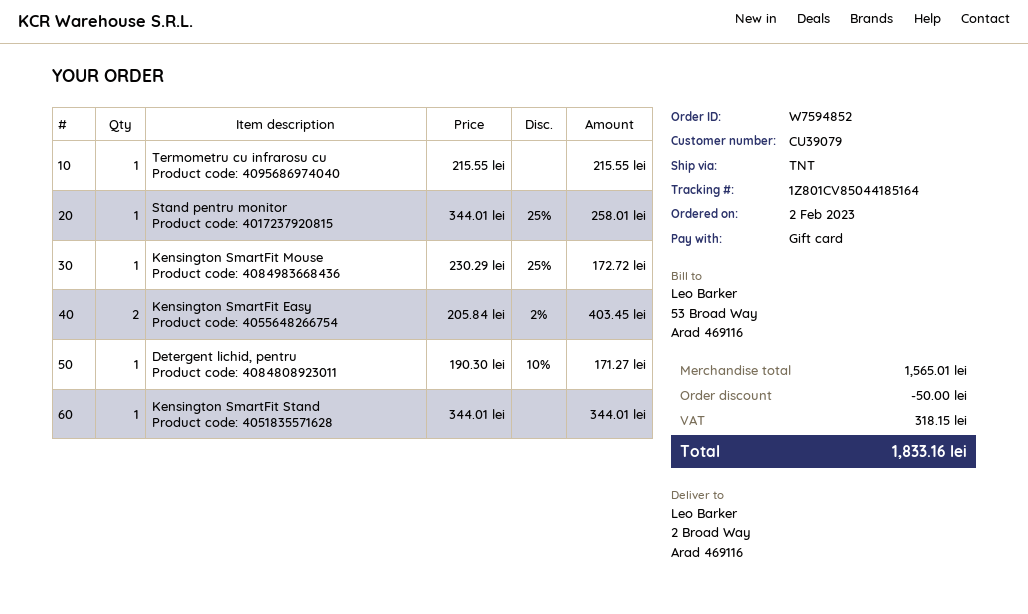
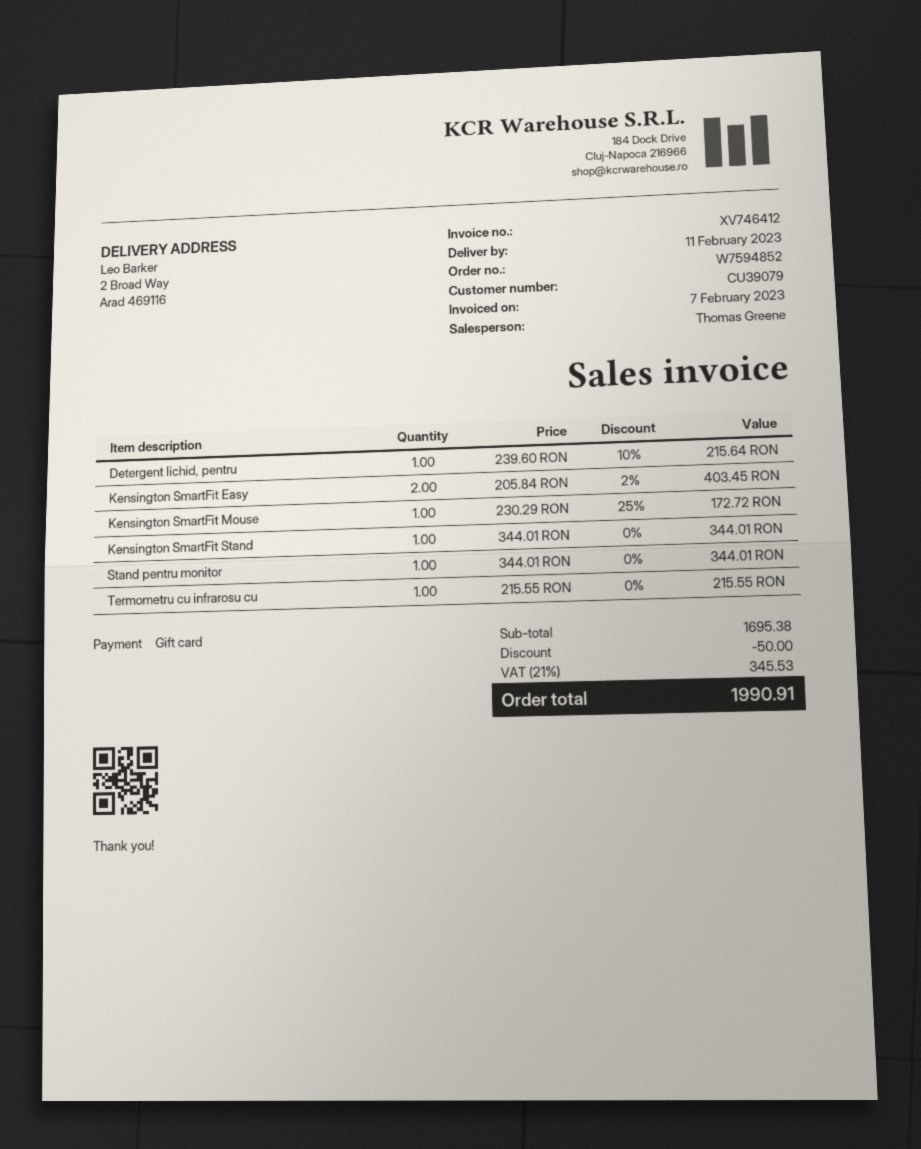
Stand pentru monitor: 1 x 344.01 - 25% = 258.01 -> 1 x 344.01 = 344.01
Detergent lichid, pentru: 1 x 190.30 - 10% = 171.27 -> 1 x 239.60 - 10% = 215.64
subtotal: 1565.01 -> 1695.38
tax: 318.15 -> 345.53
total: 1833.16 -> 1990.91

